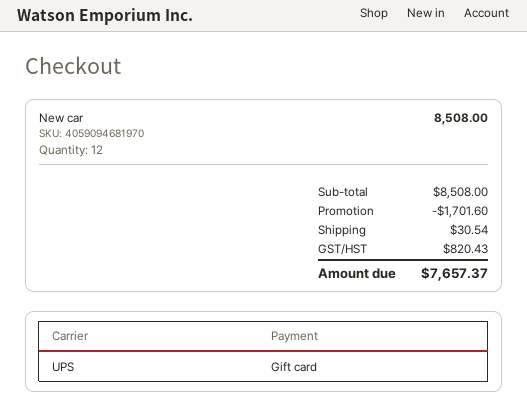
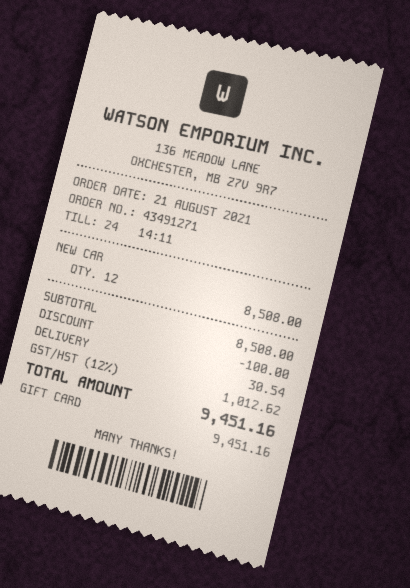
discount: 1701.60 -> 100.00
tax: 820.43 -> 1012.62
total: 7657.37 -> 9451.16

